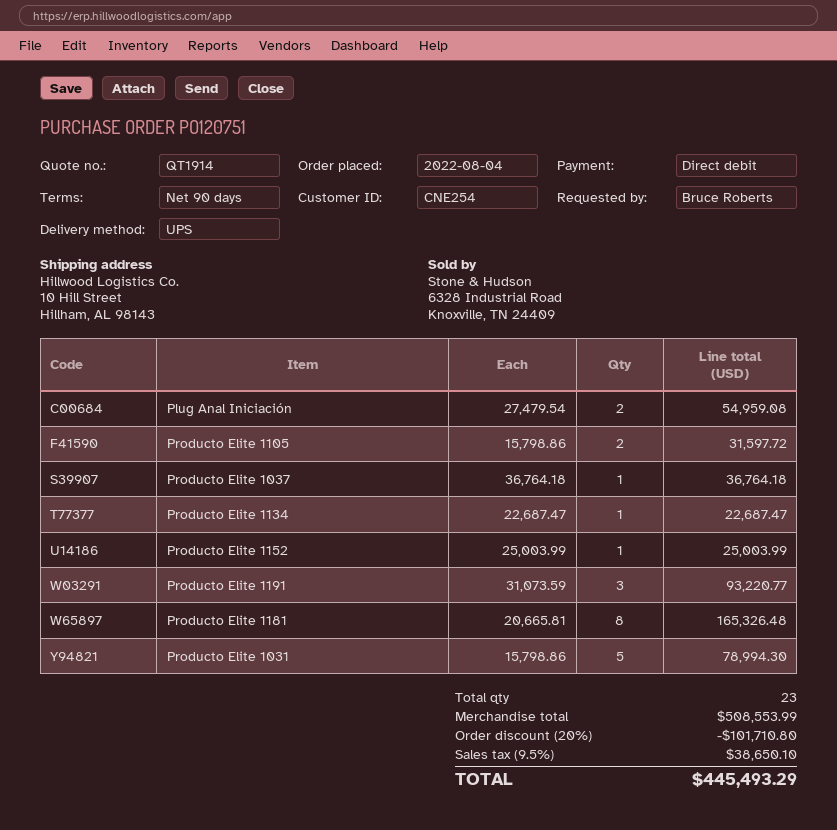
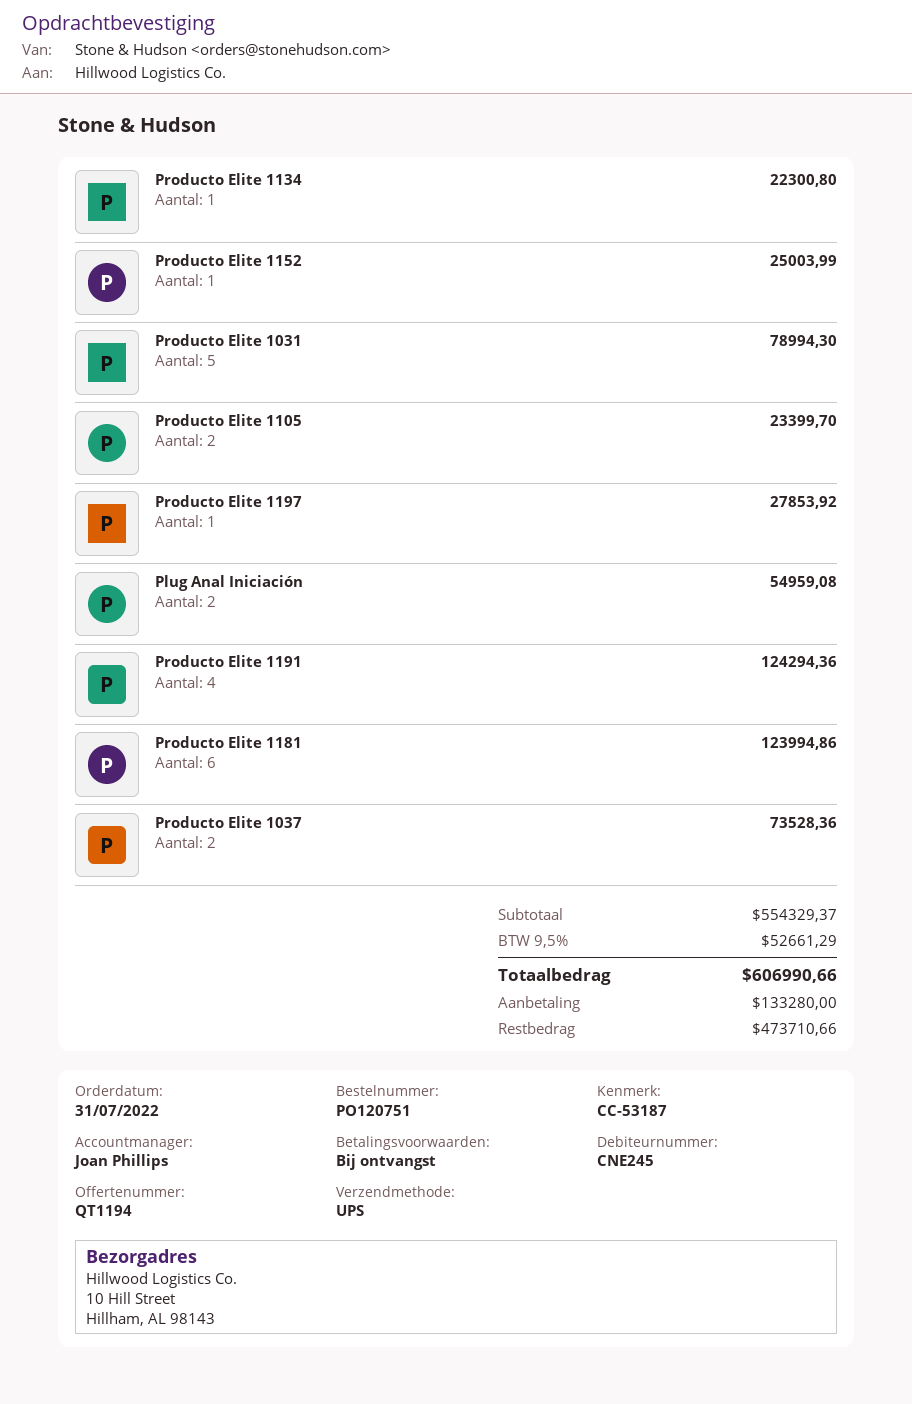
quote number: QT1914 -> QT1194
order date: 2022-08-04 -> 2022-07-31
payment terms: 90 days -> on receipt
customer number: CNE254 -> CNE245
Producto Elite 1105: 2 for 31597.72 -> 2 for 23399.70
Producto Elite 1037: 1 for 36764.18 -> 2 for 73528.36
Producto Elite 1134: 1 for 22687.47 -> 1 for 22300.80
Producto Elite 1191: 3 for 93220.77 -> 4 for 124294.36
Producto Elite 1181: 8 for 165326.48 -> 6 for 123994.86
Producto Elite 1197: none -> 1 for 27853.92
subtotal: 508553.99 -> 554329.37
discount: 20% = 101710.80 -> none
tax: 9.5% = 38650.10 -> 9.5% = 52661.29
total: 445493.29 -> 606990.66

